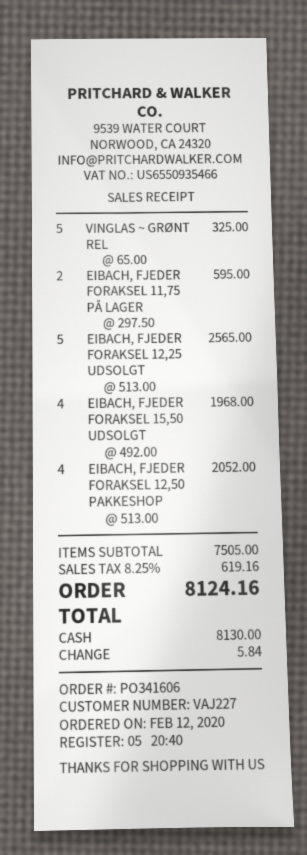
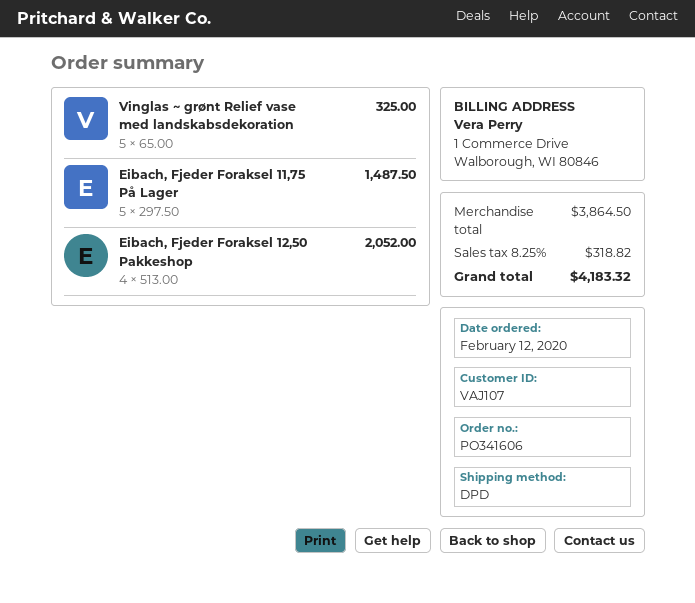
customer number: VAJ227 -> VAJ107
EIBACH, FJEDER FORAKSEL 11,75 PÅ LAGER: 2 x 297.50 = 595.00 -> 5 x 297.50 = 1487.50
EIBACH, FJEDER FORAKSEL 12,25 UDSOLGT: 5 x 513.00 = 2565.00 -> none
EIBACH, FJEDER FORAKSEL 15,50 UDSOLGT: 4 x 492.00 = 1968.00 -> none
subtotal: 7505.00 -> 3864.50
tax: 8.25% = 619.16 -> 8.25% = 318.82
total: 8124.16 -> 4183.32

